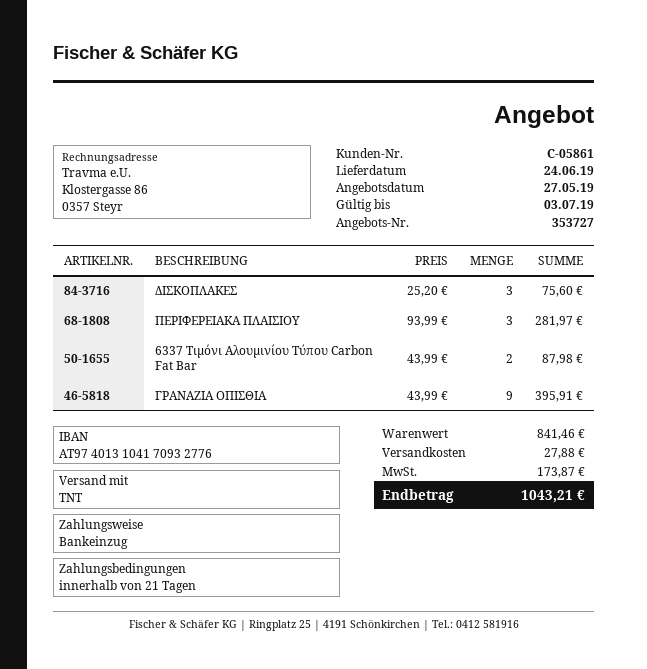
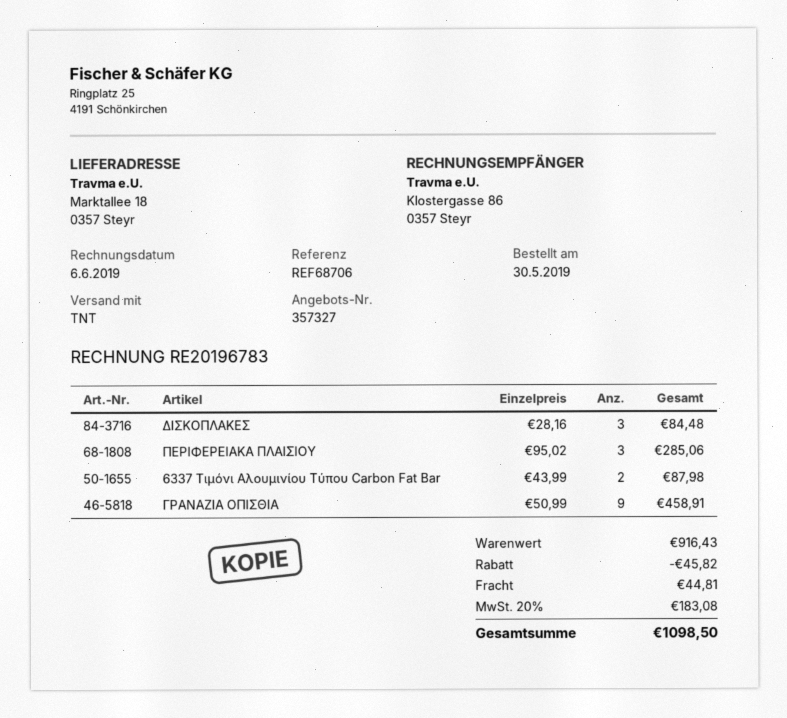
quote number: 353727 -> 357327
ΔΙΣΚΟΠΛΑΚΕΣ: 3 x 25.20 = 75.60 -> 3 x 28.16 = 84.48
ΠΕΡΙΦΕΡΕΙΑΚΑ ΠΛΑΙΣΙΟΥ: 3 x 93.99 = 281.97 -> 3 x 95.02 = 285.06
ΓΡΑΝΑΖΙΑ ΟΠΙΣΘΙΑ: 9 x 43.99 = 395.91 -> 9 x 50.99 = 458.91
subtotal: 841.46 -> 916.43
discount: none -> 45.82
shipping: 27.88 -> 44.81
tax: 173.87 -> 183.08
total: 1043.21 -> 1098.50

